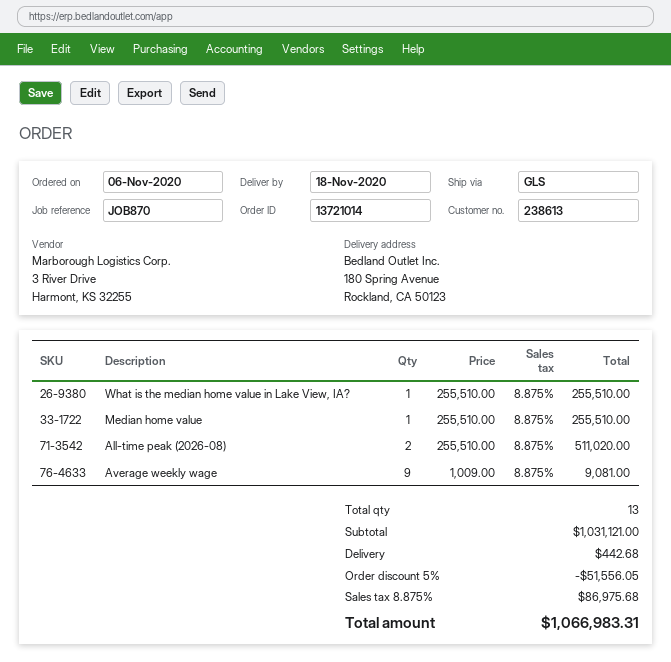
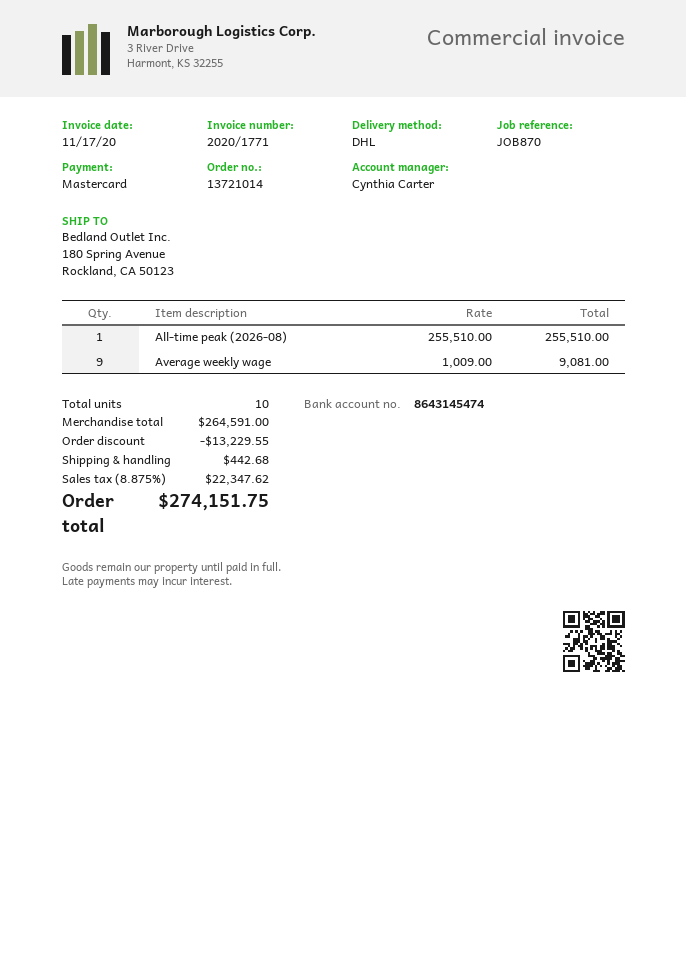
shipping method: GLS -> DHL
What is the median home value in Lake View, IA?: 1 x 255510.00 = 255510.00 -> none
Median home value: 1 x 255510.00 = 255510.00 -> none
All-time peak (2026-08): 2 x 255510.00 = 511020.00 -> 1 x 255510.00 = 255510.00
total quantity: 13 -> 10
subtotal: 1031121.00 -> 264591.00
discount: 51556.05 -> 13229.55
tax: 8.875% = 86975.68 -> 8.875% = 22347.62
total: 1066983.31 -> 274151.75

